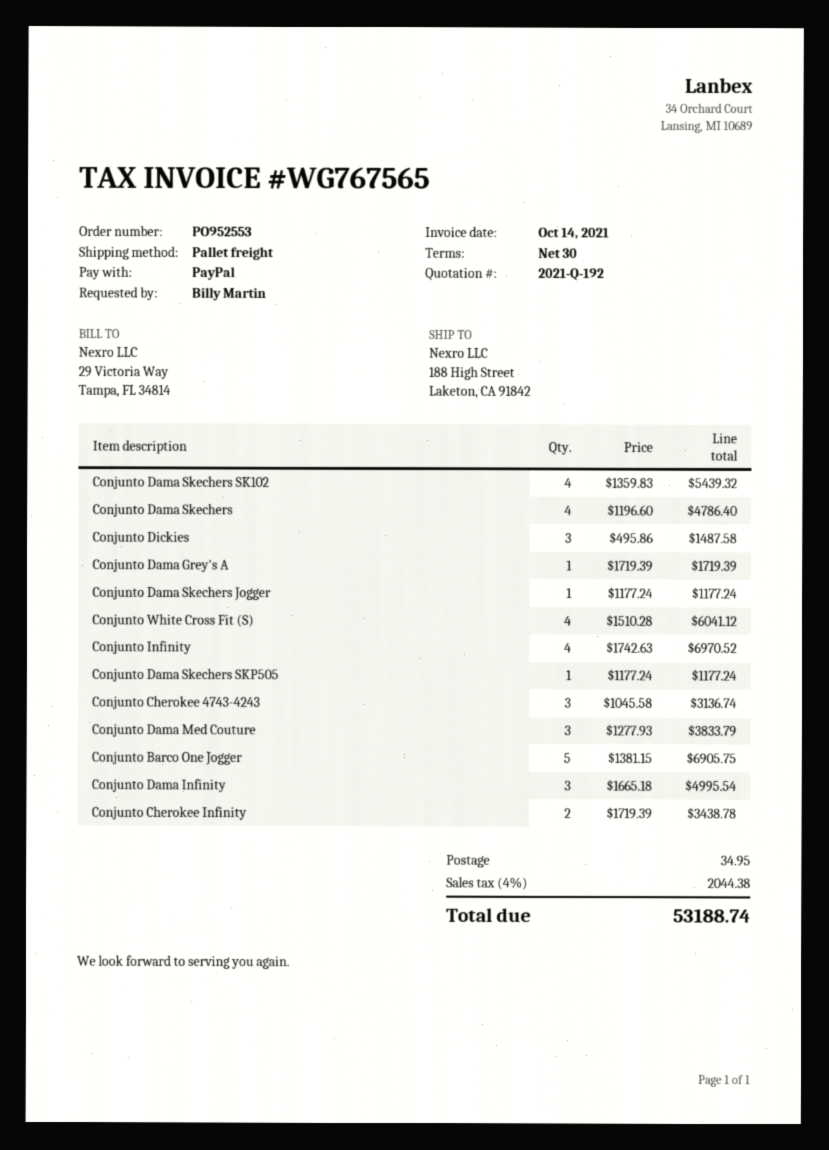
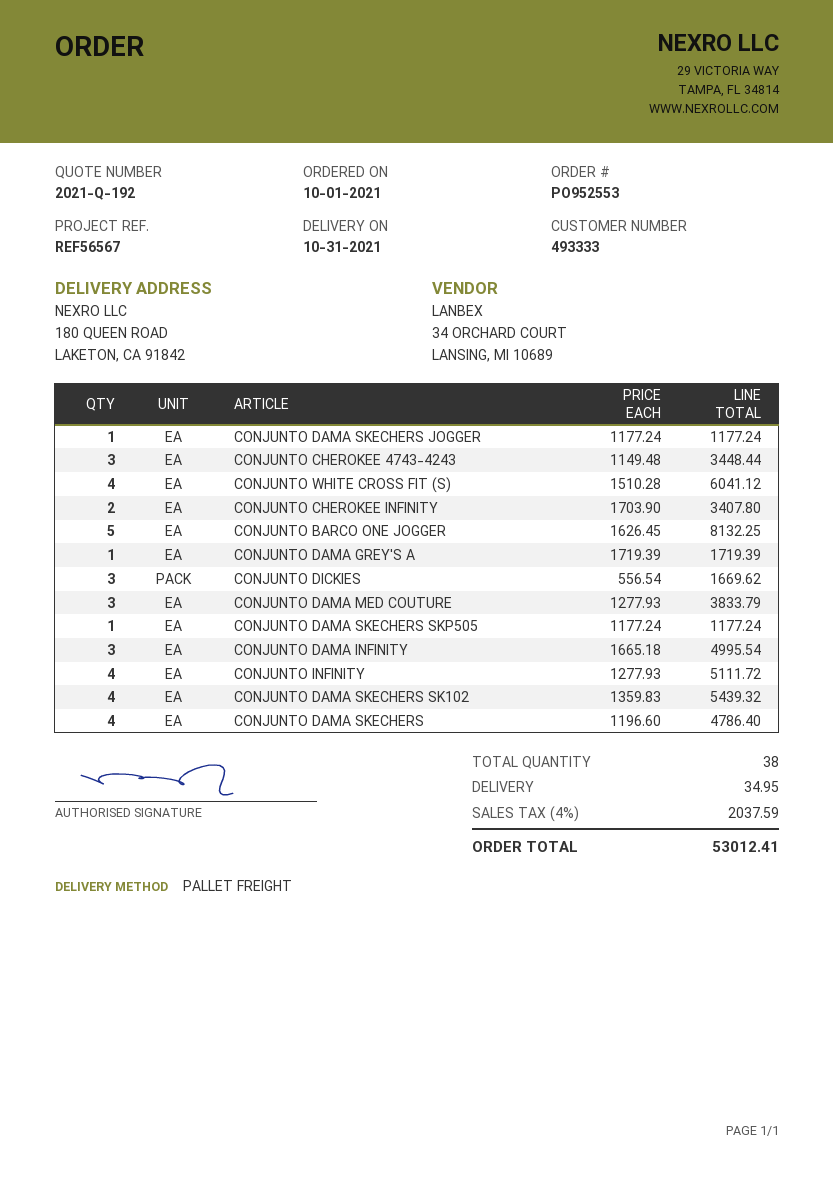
ship to: 188 High Street, Laketon, CA 91842 -> 180 QUEEN ROAD, LAKETON, CA 91842
Conjunto Dickies: 3 x 495.86 = 1487.58 -> 3 x 556.54 = 1669.62
Conjunto Infinity: 4 x 1742.63 = 6970.52 -> 4 x 1277.93 = 5111.72
Conjunto Cherokee 4743-4243: 3 x 1045.58 = 3136.74 -> 3 x 1149.48 = 3448.44
Conjunto Barco One Jogger: 5 x 1381.15 = 6905.75 -> 5 x 1626.45 = 8132.25
Conjunto Cherokee Infinity: 2 x 1719.39 = 3438.78 -> 2 x 1703.90 = 3407.80
tax: 4% = 2044.38 -> 4% = 2037.59
total: 53188.74 -> 53012.41

